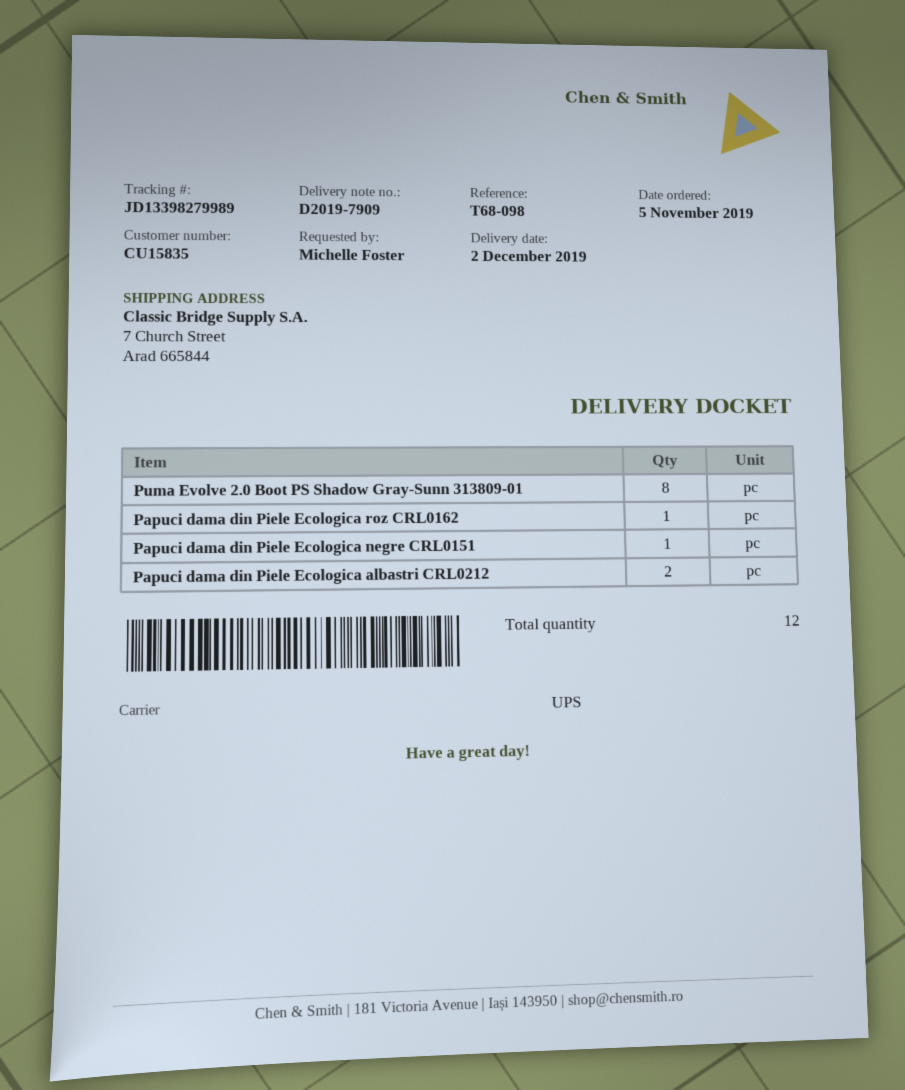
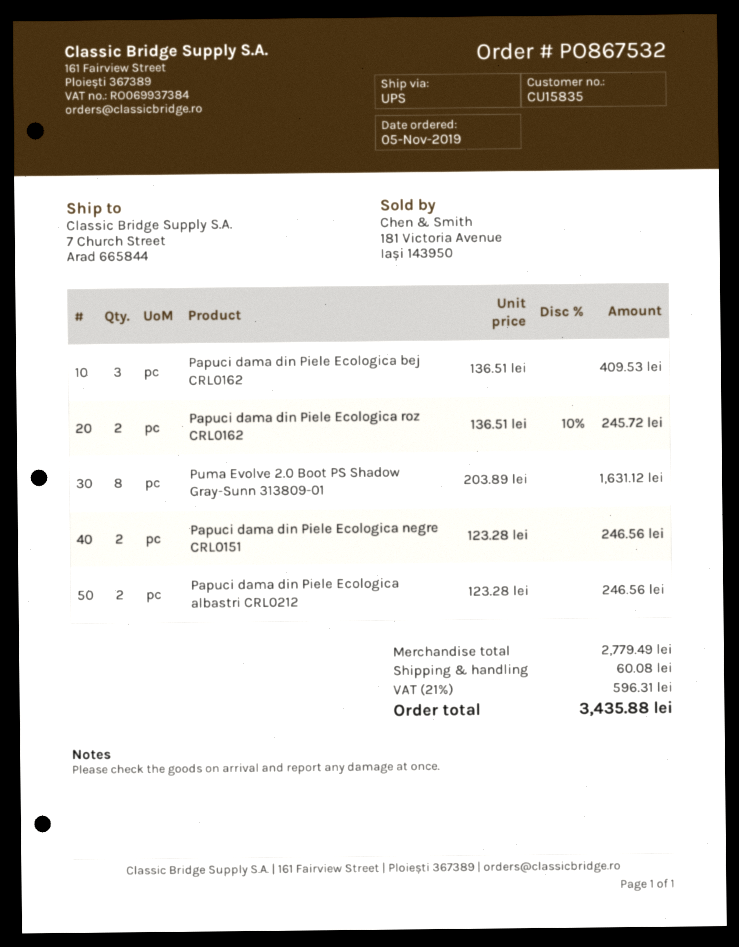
Papuci dama din Piele Ecologica roz CRL0162: 1 -> 2
Papuci dama din Piele Ecologica negre CRL0151: 1 -> 2
Papuci dama din Piele Ecologica bej CRL0162: none -> 3

